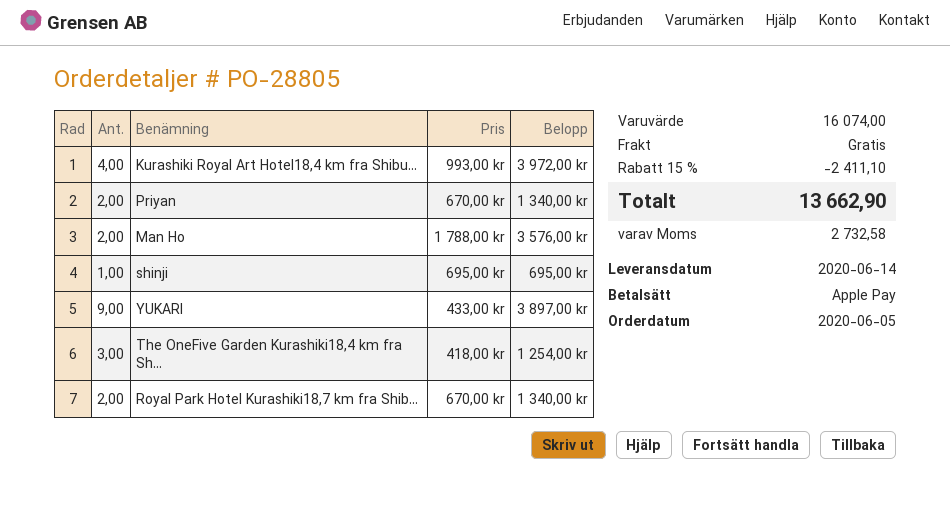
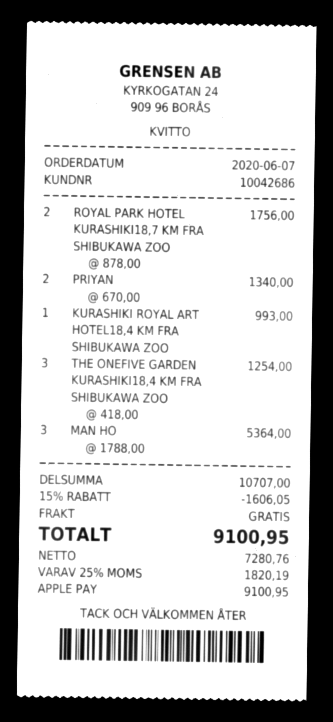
order date: 2020-06-05 -> 2020-06-07
Kurashiki Royal Art Hotel18,4 km fra Shibu...: 4 x 993.00 = 3972.00 -> 1 x 993.00 = 993.00
Man Ho: 2 x 1788.00 = 3576.00 -> 3 x 1788.00 = 5364.00
shinji: 1 x 695.00 = 695.00 -> none
YUKARI: 9 x 433.00 = 3897.00 -> none
Royal Park Hotel Kurashiki18,7 km fra Shib...: 2 x 670.00 = 1340.00 -> 2 x 878.00 = 1756.00
subtotal: 16074.00 -> 10707.00
discount: 15% = 2411.10 -> 15% = 1606.05
tax: 2732.58 -> 1820.19
total: 13662.90 -> 9100.95

